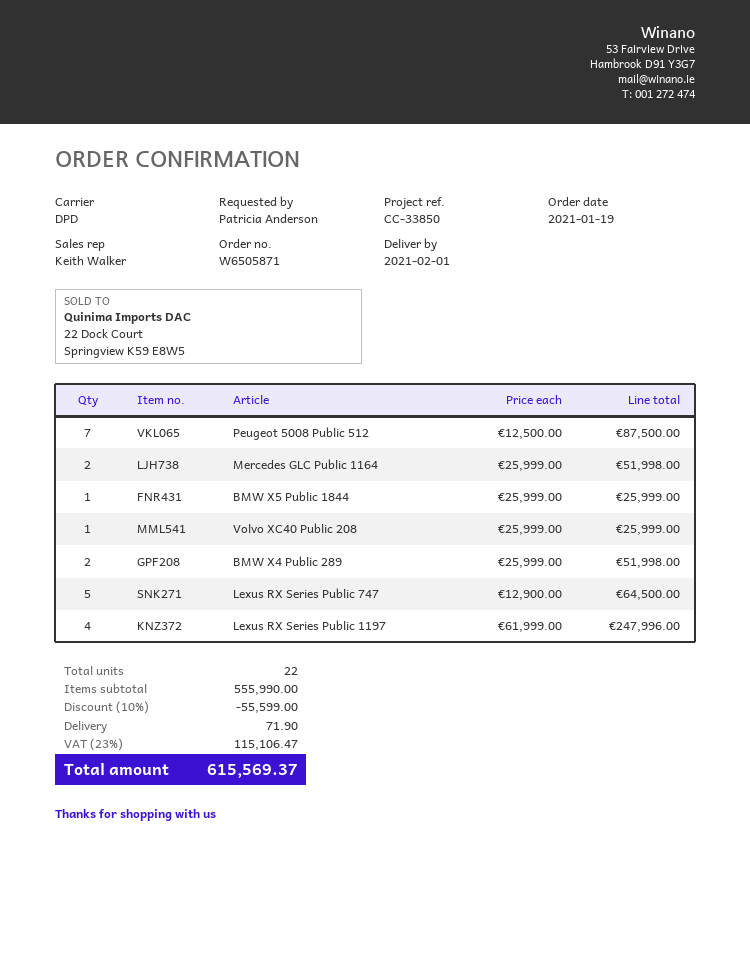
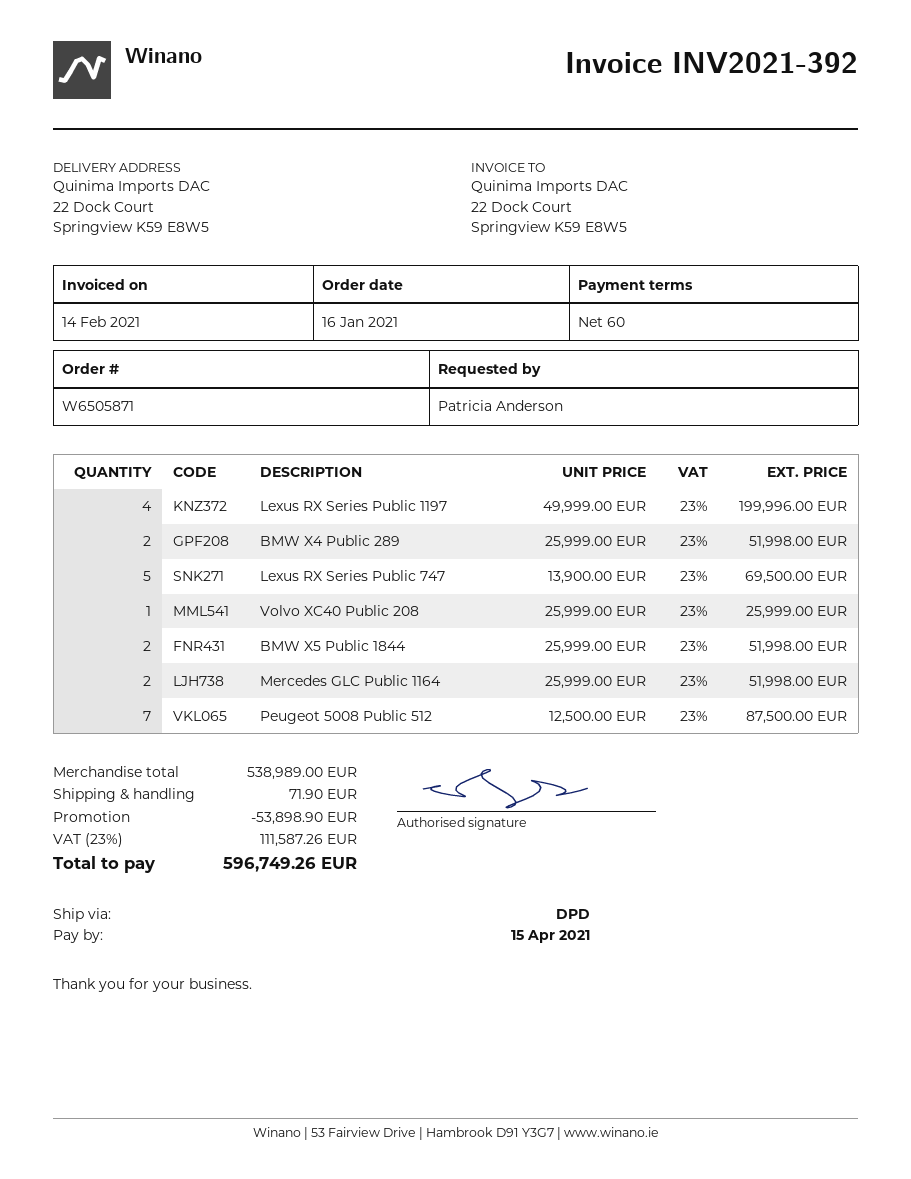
order date: 2021-01-19 -> 2021-01-16
BMW X5 Public 1844: 1 x 25999.00 = 25999.00 -> 2 x 25999.00 = 51998.00
Lexus RX Series Public 747: 5 x 12900.00 = 64500.00 -> 5 x 13900.00 = 69500.00
Lexus RX Series Public 1197: 4 x 61999.00 = 247996.00 -> 4 x 49999.00 = 199996.00
subtotal: 555990.00 -> 538989.00
discount: 55599.00 -> 53898.90
tax: 23% = 115106.47 -> 23% = 111587.26
total: 615569.37 -> 596749.26

